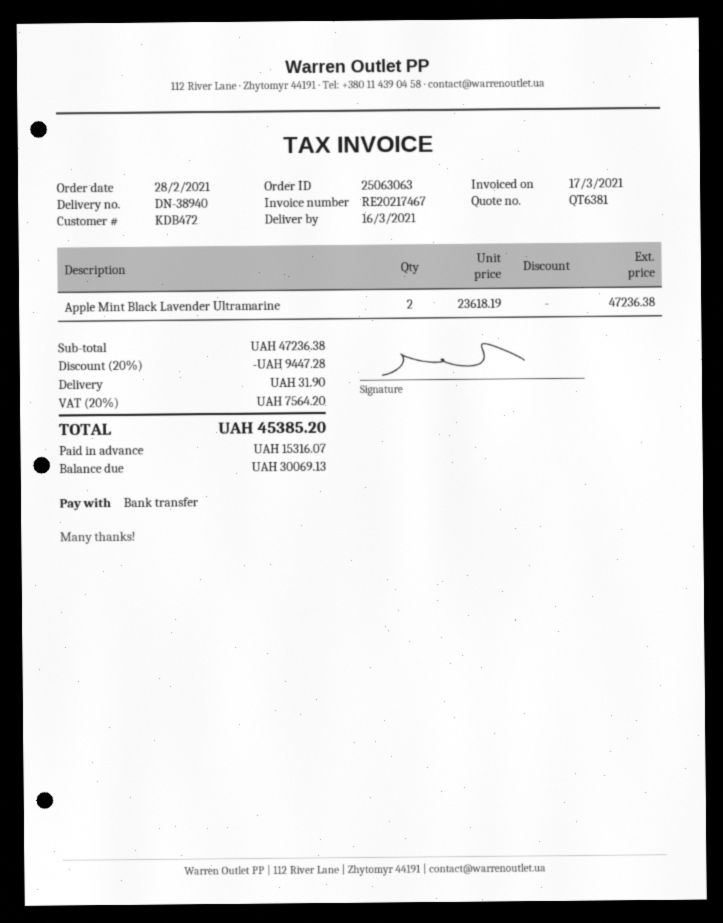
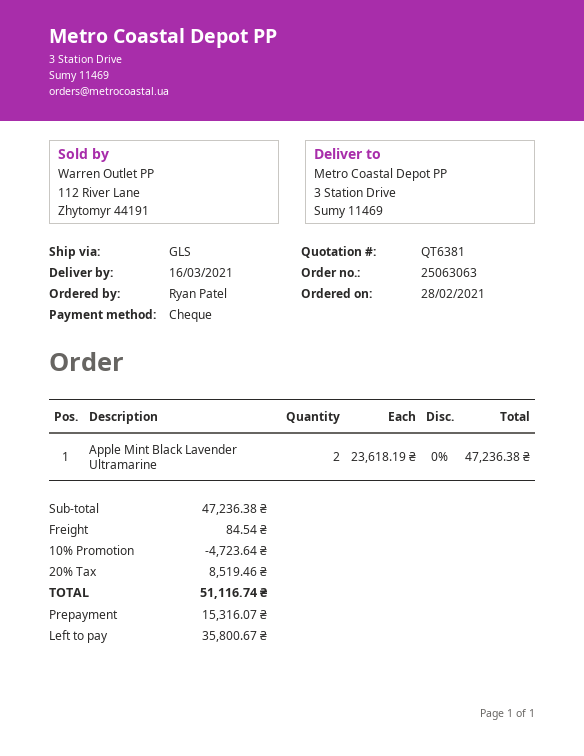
payment method: bank transfer -> cheque
discount: 20% = 9447.28 -> 10% = 4723.64
shipping: 31.90 -> 84.54
tax: 20% = 7564.20 -> 20% = 8519.46
total: 45385.20 -> 51116.74
balance: 30069.13 -> 35800.67

